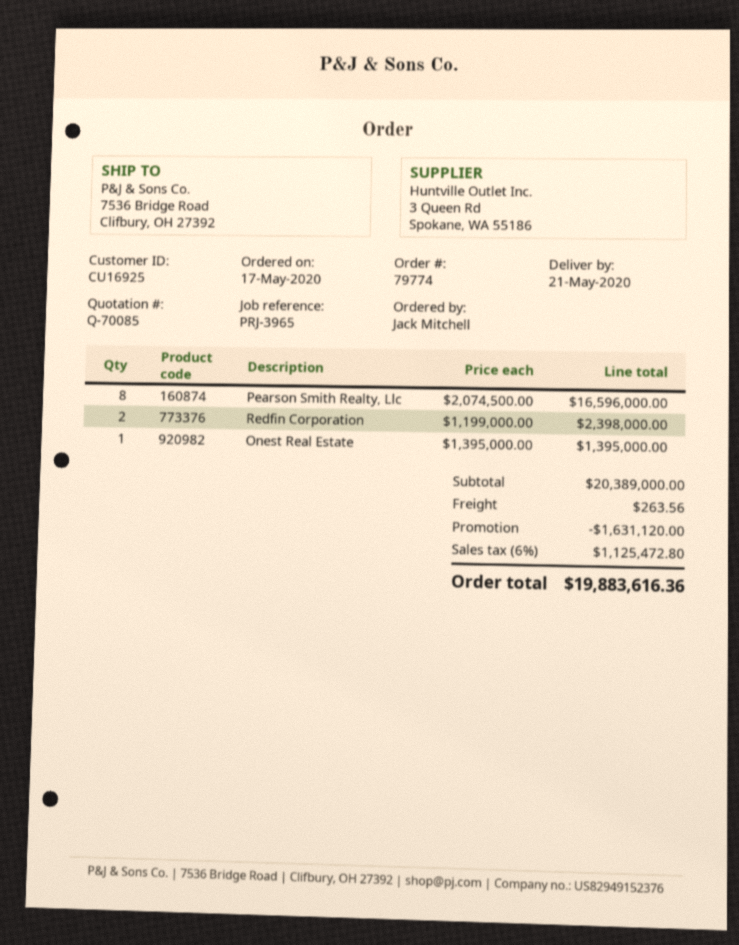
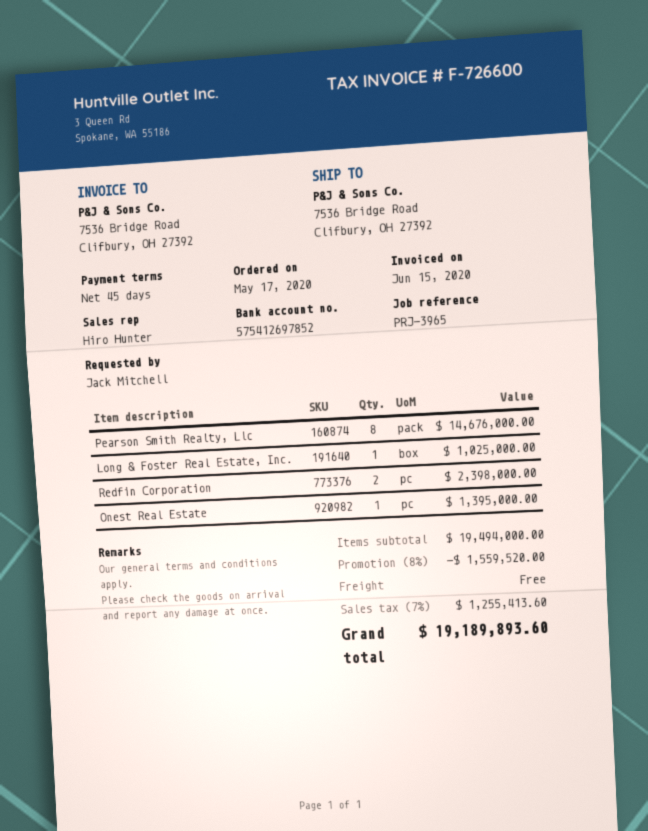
Pearson Smith Realty, Llc: 8 for 16596000.00 -> 8 for 14676000.00
Long & Foster Real Estate, Inc.: none -> 1 for 1025000.00
subtotal: 20389000.00 -> 19494000.00
discount: 1631120.00 -> 1559520.00
shipping: 263.56 -> 0.00
tax: 6% = 1125472.80 -> 7% = 1255413.60
total: 19883616.36 -> 19189893.60

